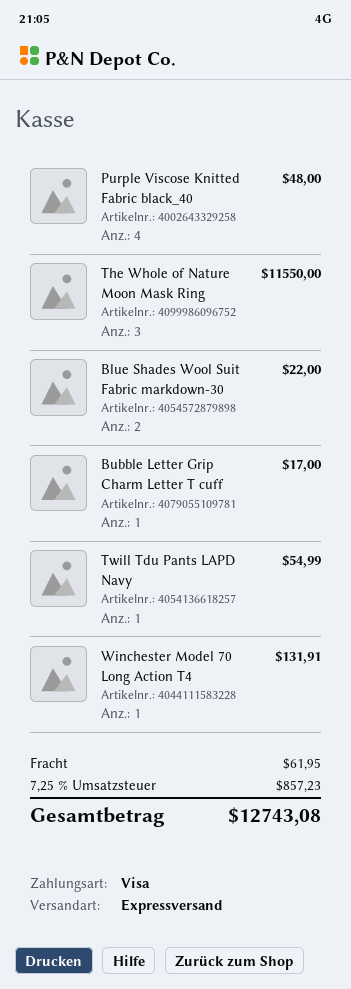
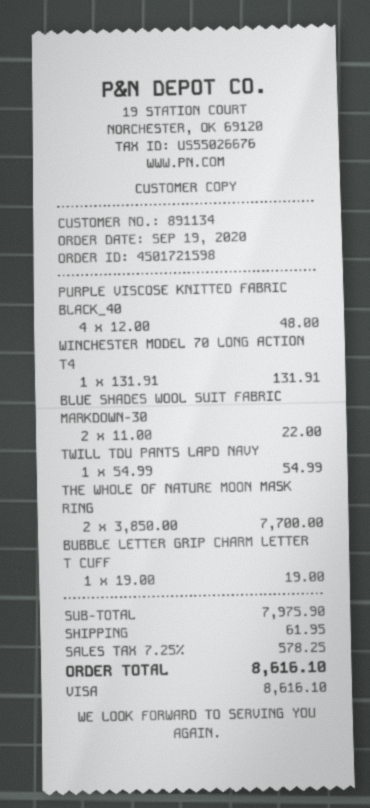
The Whole of Nature Moon Mask Ring: 3 for 11550.00 -> 2 for 7700.00
Bubble Letter Grip Charm Letter T cuff: 1 for 17.00 -> 1 for 19.00
tax: 7.25% = 857.23 -> 7.25% = 578.25
total: 12743.08 -> 8616.10

